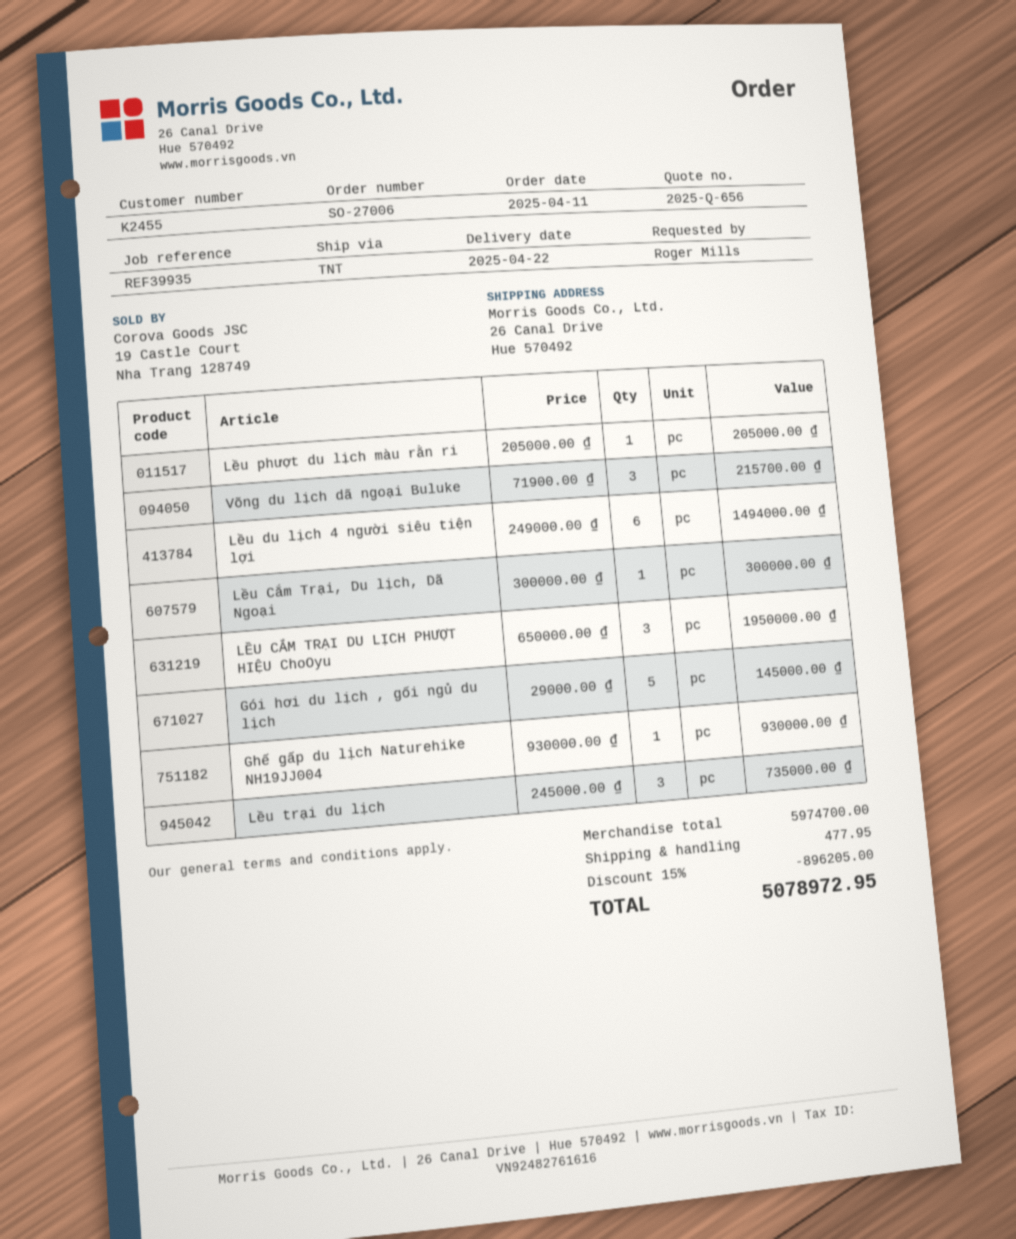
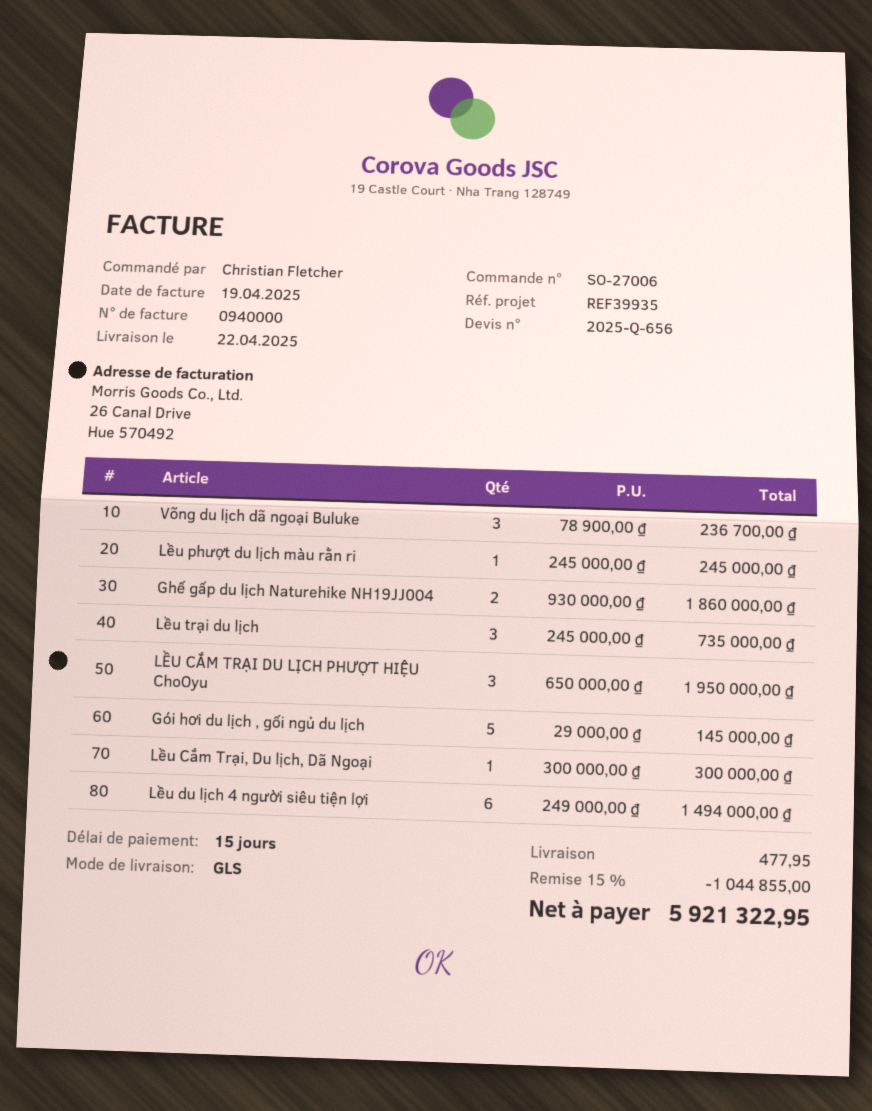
ordered by: Roger Mills -> Christian Fletcher
shipping method: TNT -> GLS
Lều phượt du lịch màu rằn ri: 1 x 205000.00 = 205000.00 -> 1 x 245000.00 = 245000.00
Võng du lịch dã ngoại Buluke: 3 x 71900.00 = 215700.00 -> 3 x 78900.00 = 236700.00
Ghế gấp du lịch Naturehike NH19JJ004: 1 x 930000.00 = 930000.00 -> 2 x 930000.00 = 1860000.00
discount: 15% = 896205.00 -> 15% = 1044855.00
total: 5078972.95 -> 5921322.95

